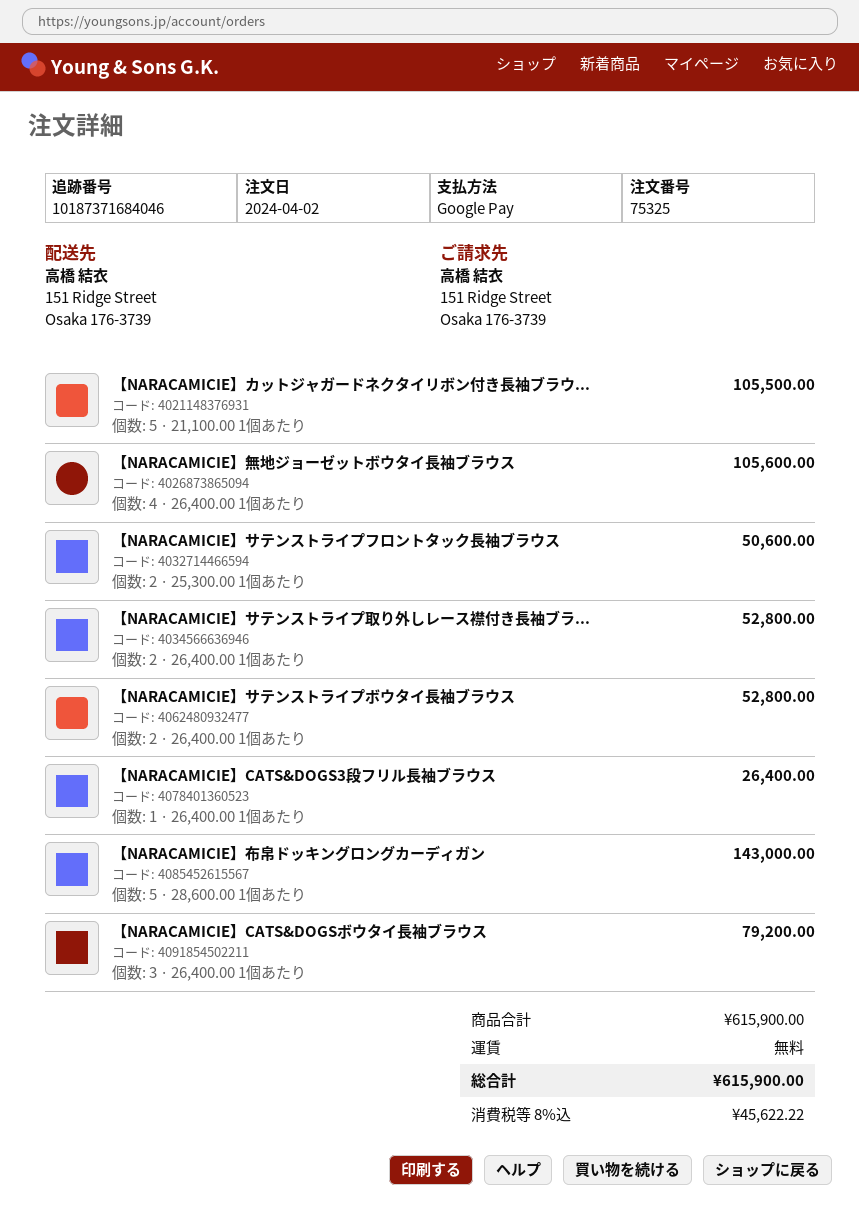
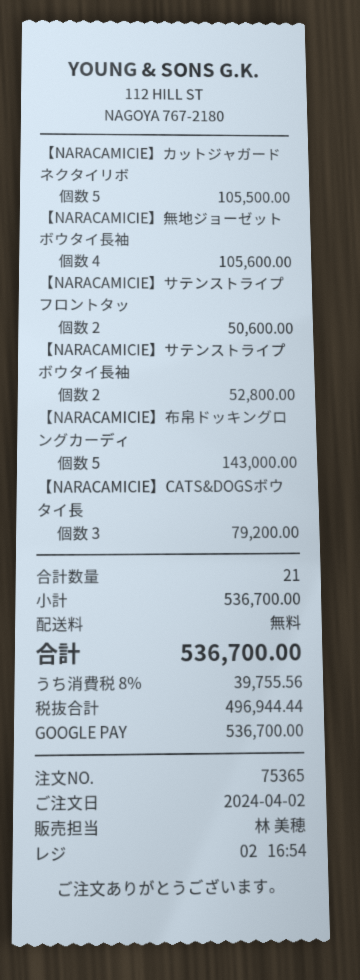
order number: 75325 -> 75365
【NARACAMICIE】サテンストライプ取り外しレース襟付き長袖ブラ...: 2 for 52800.00 -> none
【NARACAMICIE】CATS&DOGS3段フリル長袖ブラウス: 1 for 26400.00 -> none
subtotal: 615900.00 -> 536700.00
tax: 8% = 45622.22 -> 8% = 39755.56
total: 615900.00 -> 536700.00

